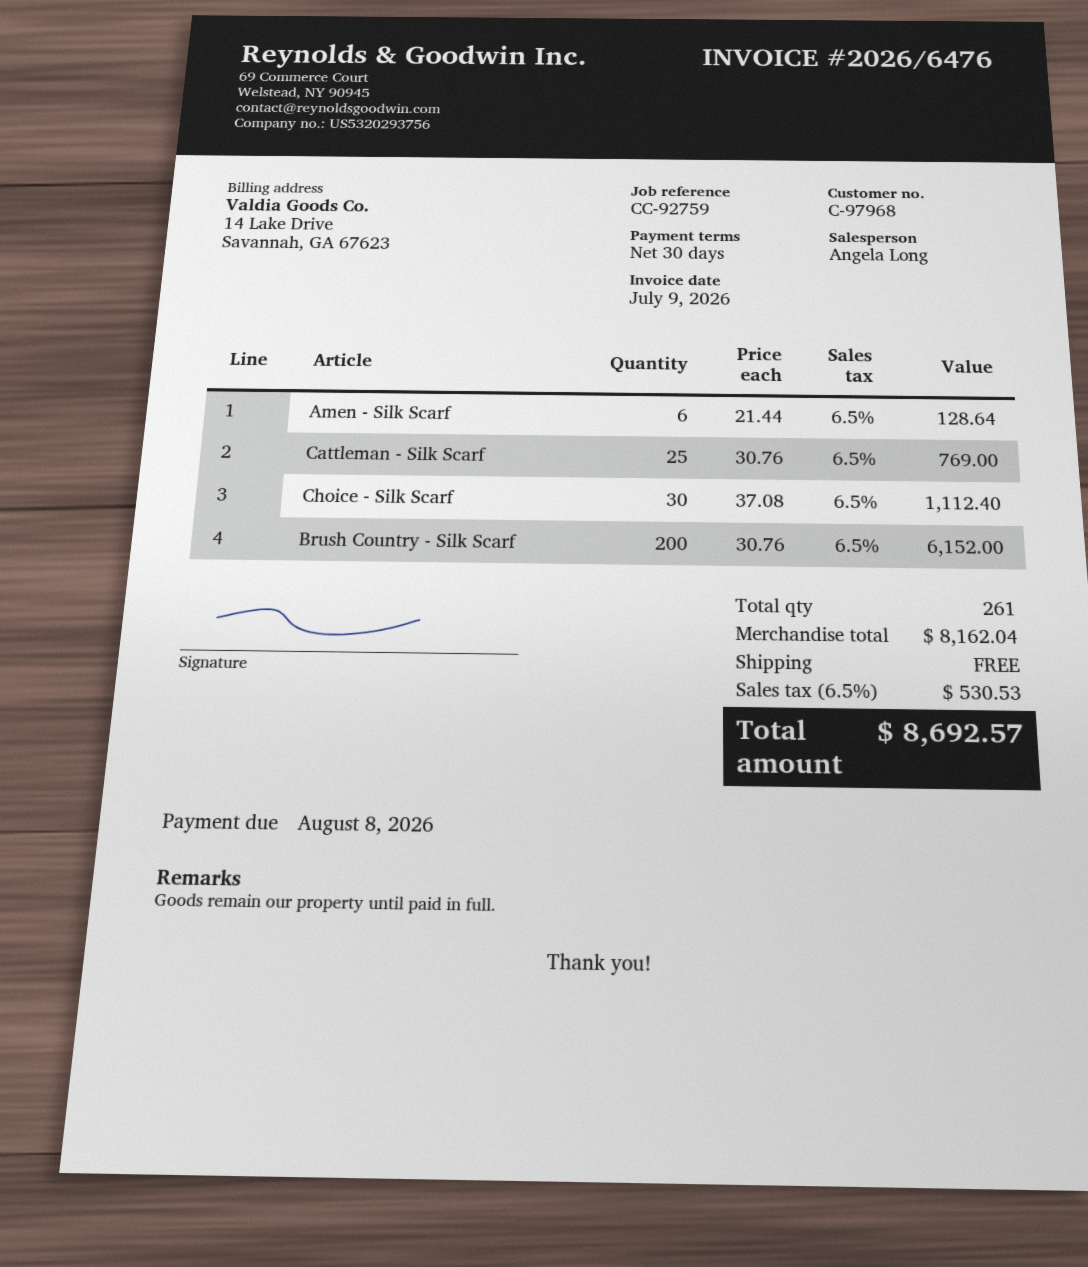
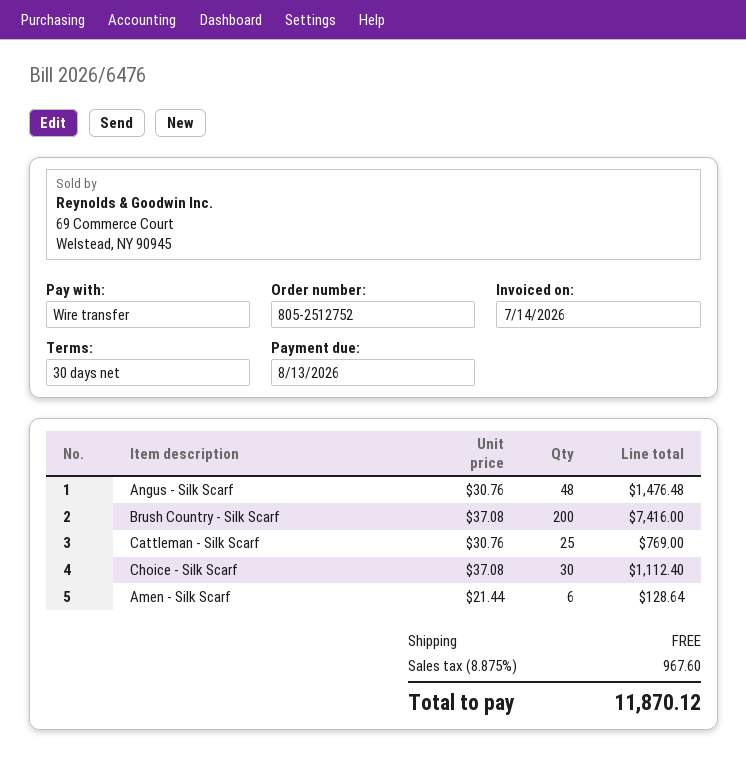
invoice date: 2026-07-09 -> 2026-07-14
due date: 2026-08-08 -> 2026-08-13
Brush Country - Silk Scarf: 200 x 30.76 = 6152.00 -> 200 x 37.08 = 7416.00
Angus - Silk Scarf: none -> 48 x 30.76 = 1476.48
tax: 6.5% = 530.53 -> 8.875% = 967.60
total: 8692.57 -> 11870.12

